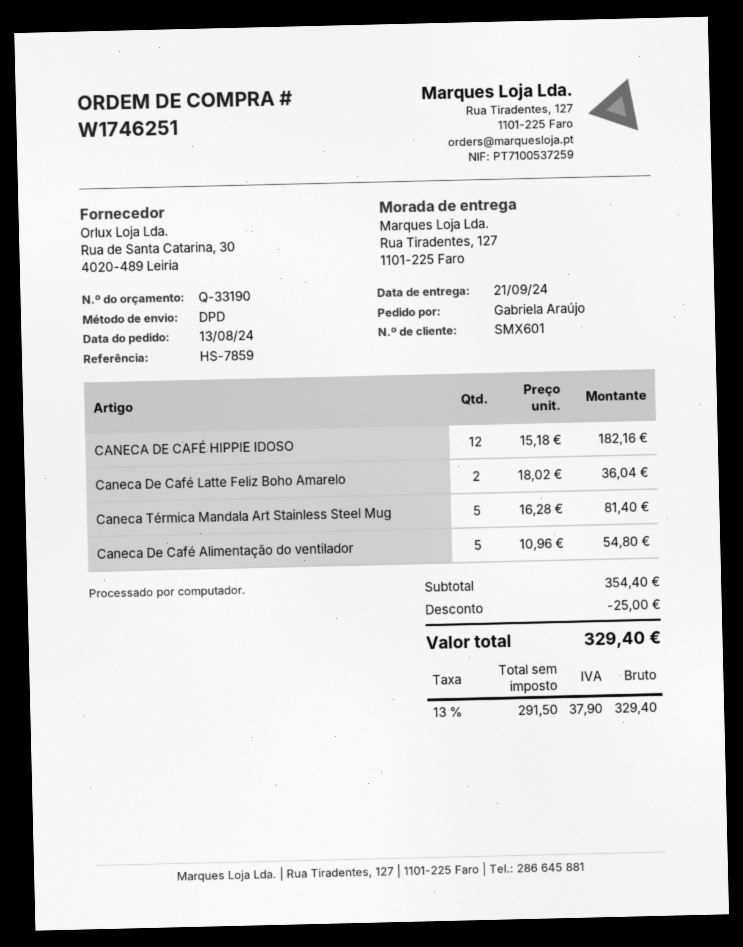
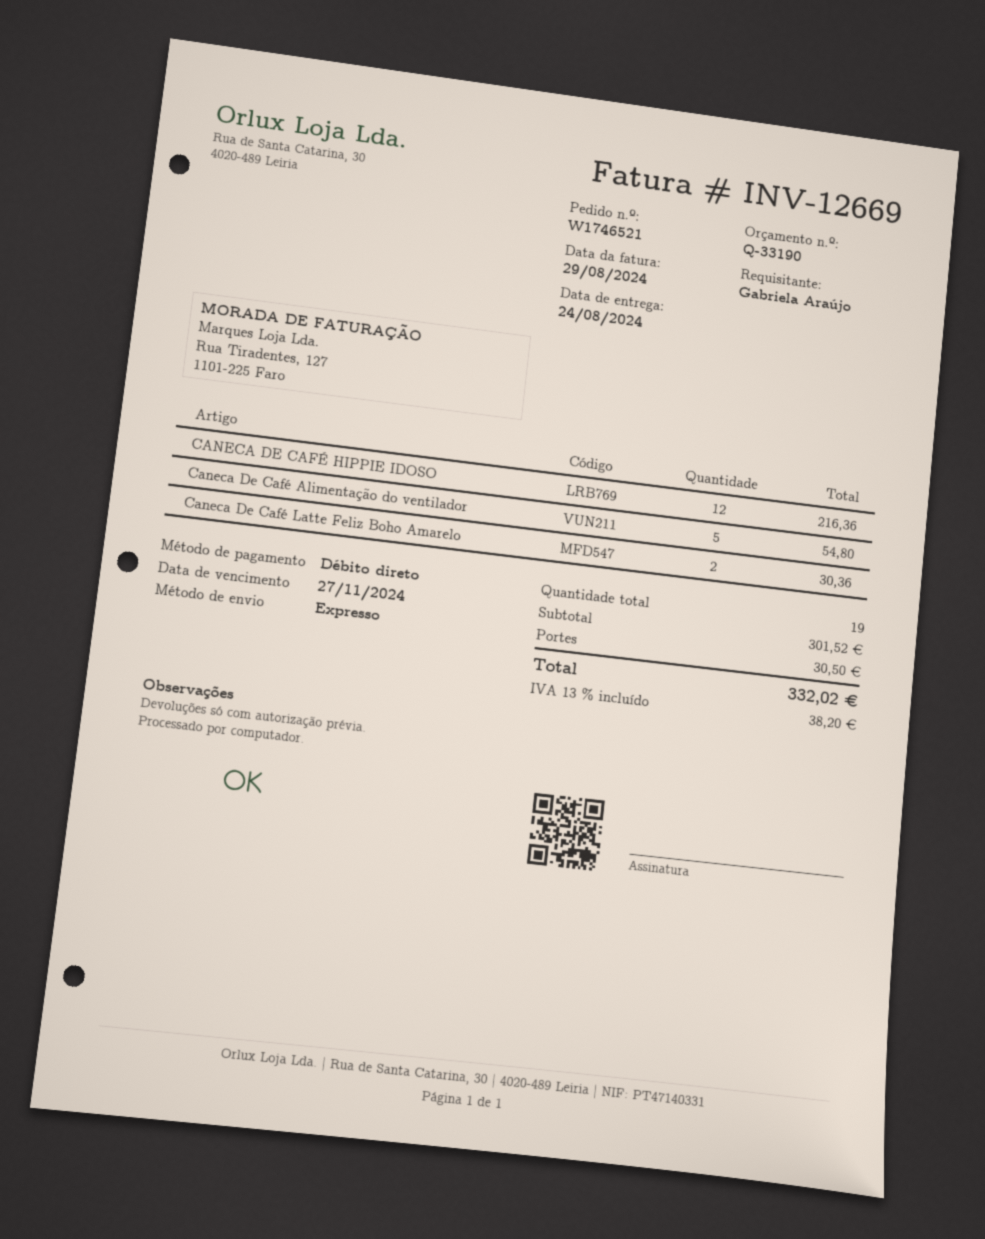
order number: W1746251 -> W1746521
delivery date: 2024-09-21 -> 2024-08-24
shipping method: DPD -> express
CANECA DE CAFÉ HIPPIE IDOSO: 12 for 182.16 -> 12 for 216.36
Caneca De Café Latte Feliz Boho Amarelo: 2 for 36.04 -> 2 for 30.36
Caneca Térmica Mandala Art Stainless Steel Mug: 5 for 81.40 -> none
subtotal: 354.40 -> 301.52
discount: 25.00 -> none
shipping: none -> 30.50
tax: 13% = 37.90 -> 13% = 38.20
total: 329.40 -> 332.02

